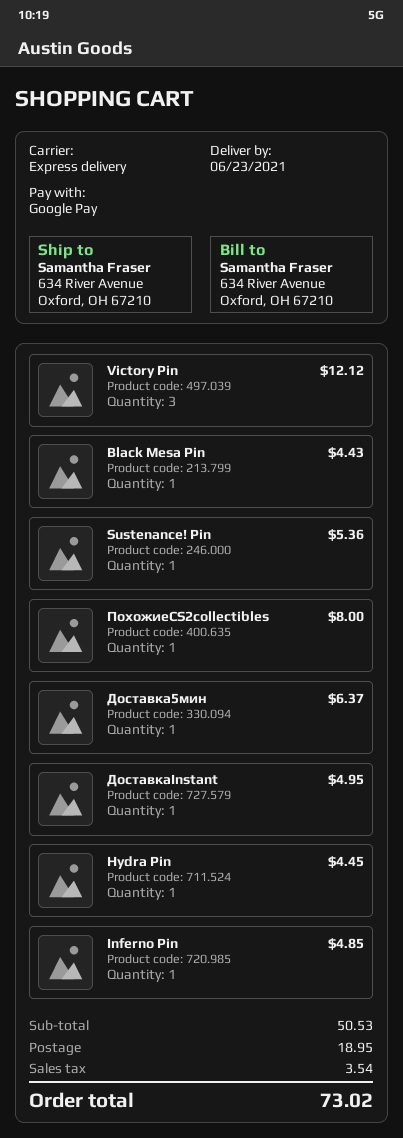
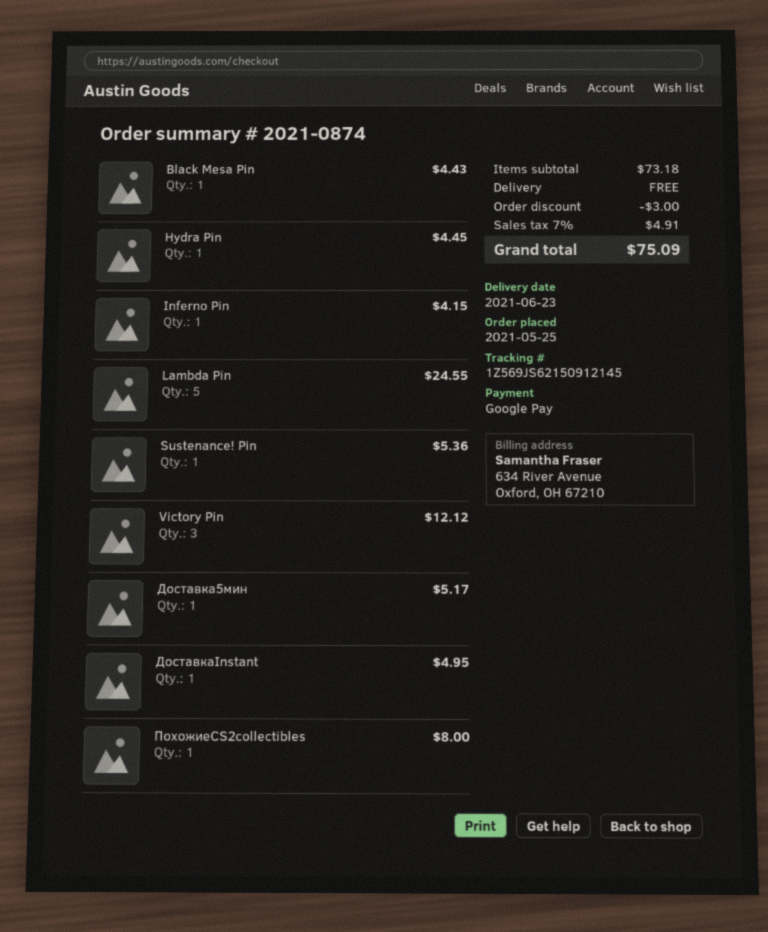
Доставка5мин: 1 for 6.37 -> 1 for 5.17
Inferno Pin: 1 for 4.85 -> 1 for 4.15
Lambda Pin: none -> 5 for 24.55
subtotal: 50.53 -> 73.18
discount: none -> 3.00
shipping: 18.95 -> 0.00
tax: 3.54 -> 4.91
total: 73.02 -> 75.09

